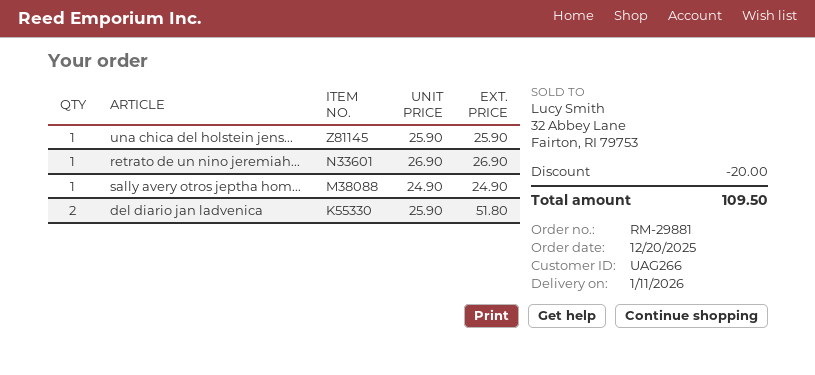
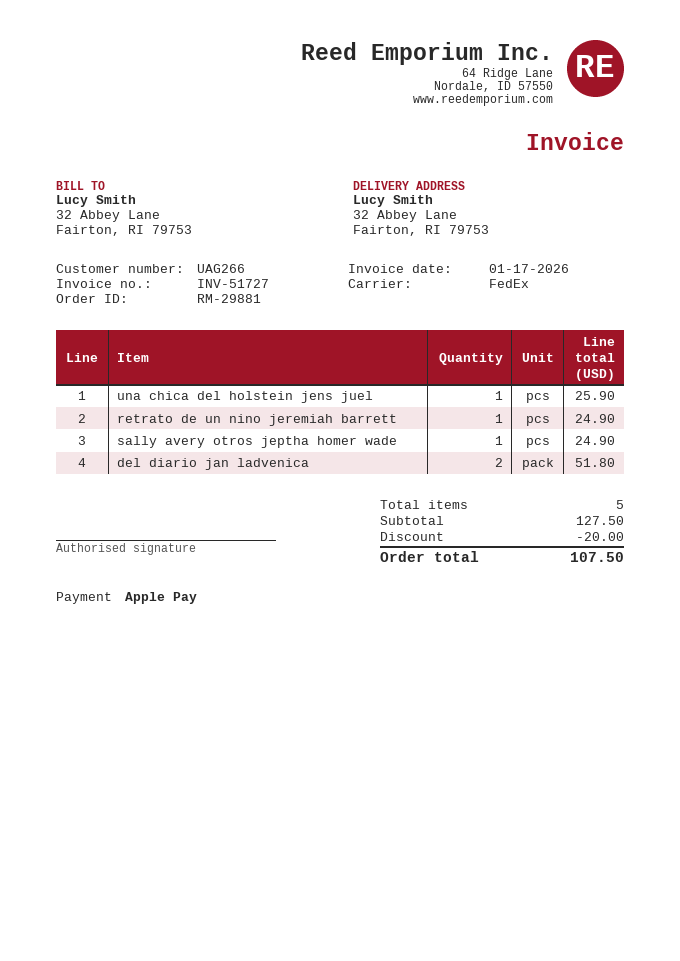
retrato de un nino jeremiah...: 1 for 26.90 -> 1 for 24.90
total: 109.50 -> 107.50

